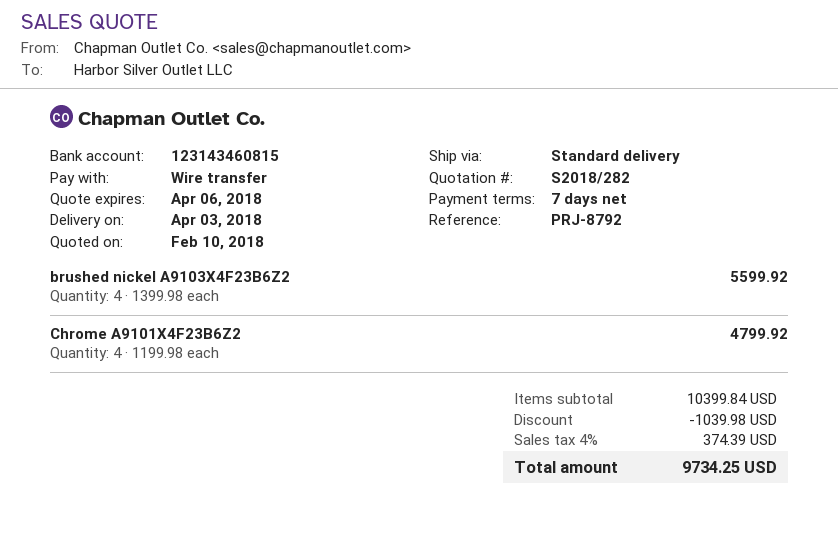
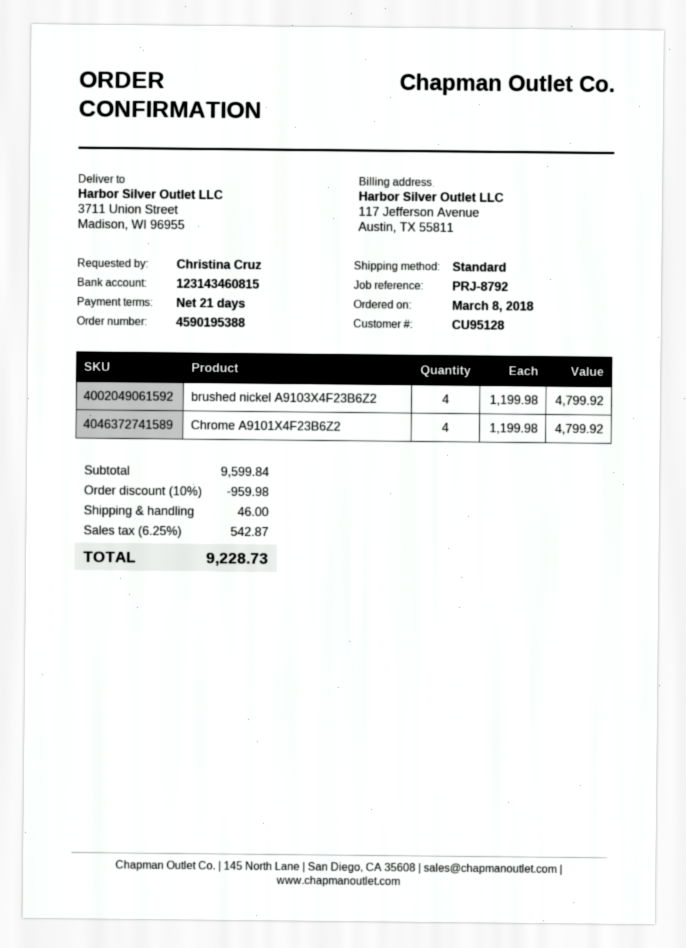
payment terms: 7 days -> 21 days
brushed nickel A9103X4F23B6Z2: 4 x 1399.98 = 5599.92 -> 4 x 1199.98 = 4799.92
subtotal: 10399.84 -> 9599.84
discount: 1039.98 -> 959.98
shipping: none -> 46.00
tax: 4% = 374.39 -> 6.25% = 542.87
total: 9734.25 -> 9228.73

